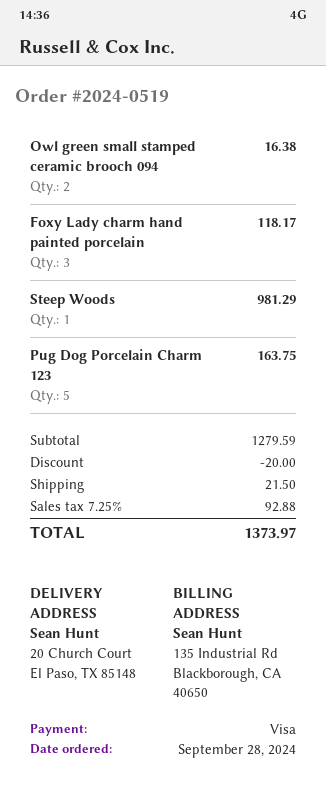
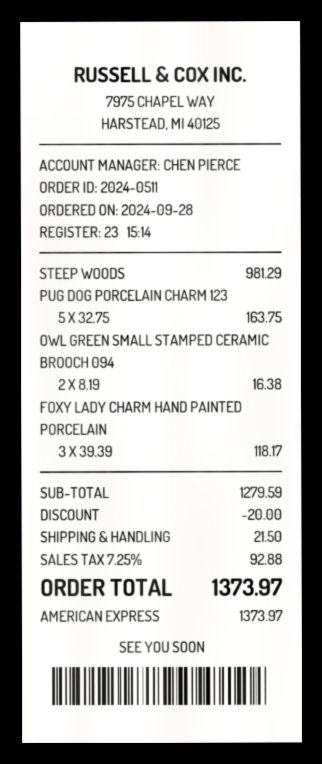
order number: 2024-0519 -> 2024-0511
payment method: Visa -> American Express

